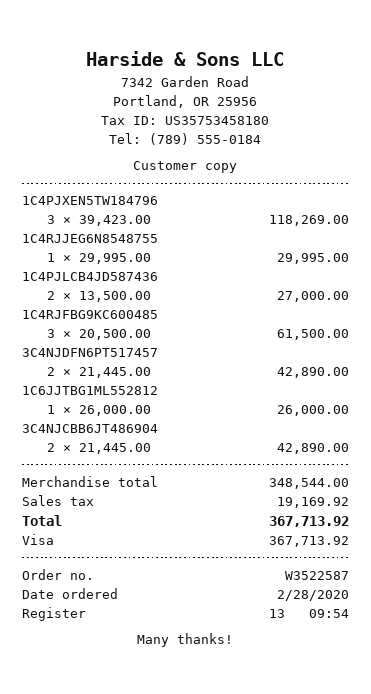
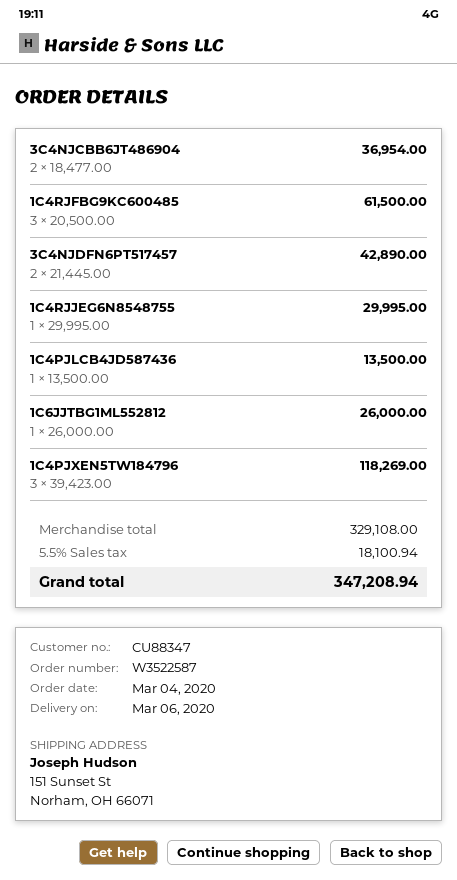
order date: 2020-02-28 -> 2020-03-04
1C4PJLCB4JD587436: 2 x 13500.00 = 27000.00 -> 1 x 13500.00 = 13500.00
3C4NJCBB6JT486904: 2 x 21445.00 = 42890.00 -> 2 x 18477.00 = 36954.00
subtotal: 348544.00 -> 329108.00
tax: 19169.92 -> 18100.94
total: 367713.92 -> 347208.94

